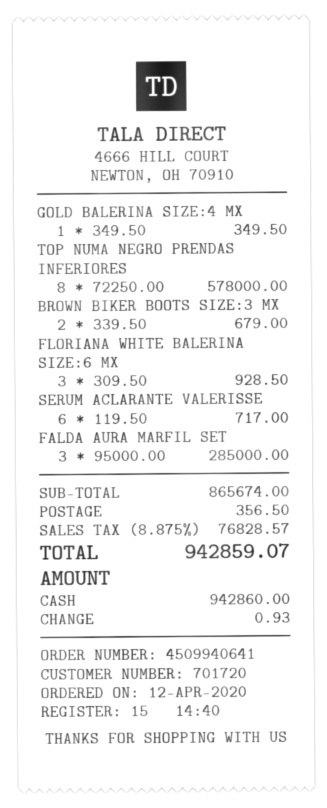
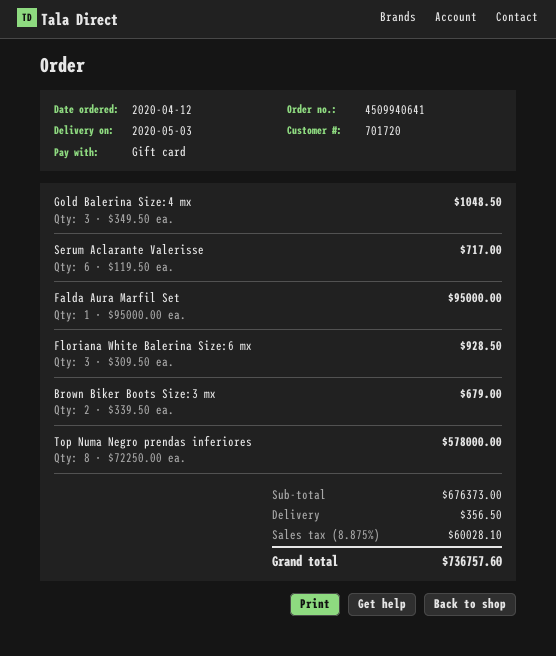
payment method: cash -> gift card
GOLD BALERINA SIZE:4 MX: 1 x 349.50 = 349.50 -> 3 x 349.50 = 1048.50
FALDA AURA MARFIL SET: 3 x 95000.00 = 285000.00 -> 1 x 95000.00 = 95000.00
subtotal: 865674.00 -> 676373.00
tax: 8.875% = 76828.57 -> 8.875% = 60028.10
total: 942859.07 -> 736757.60

